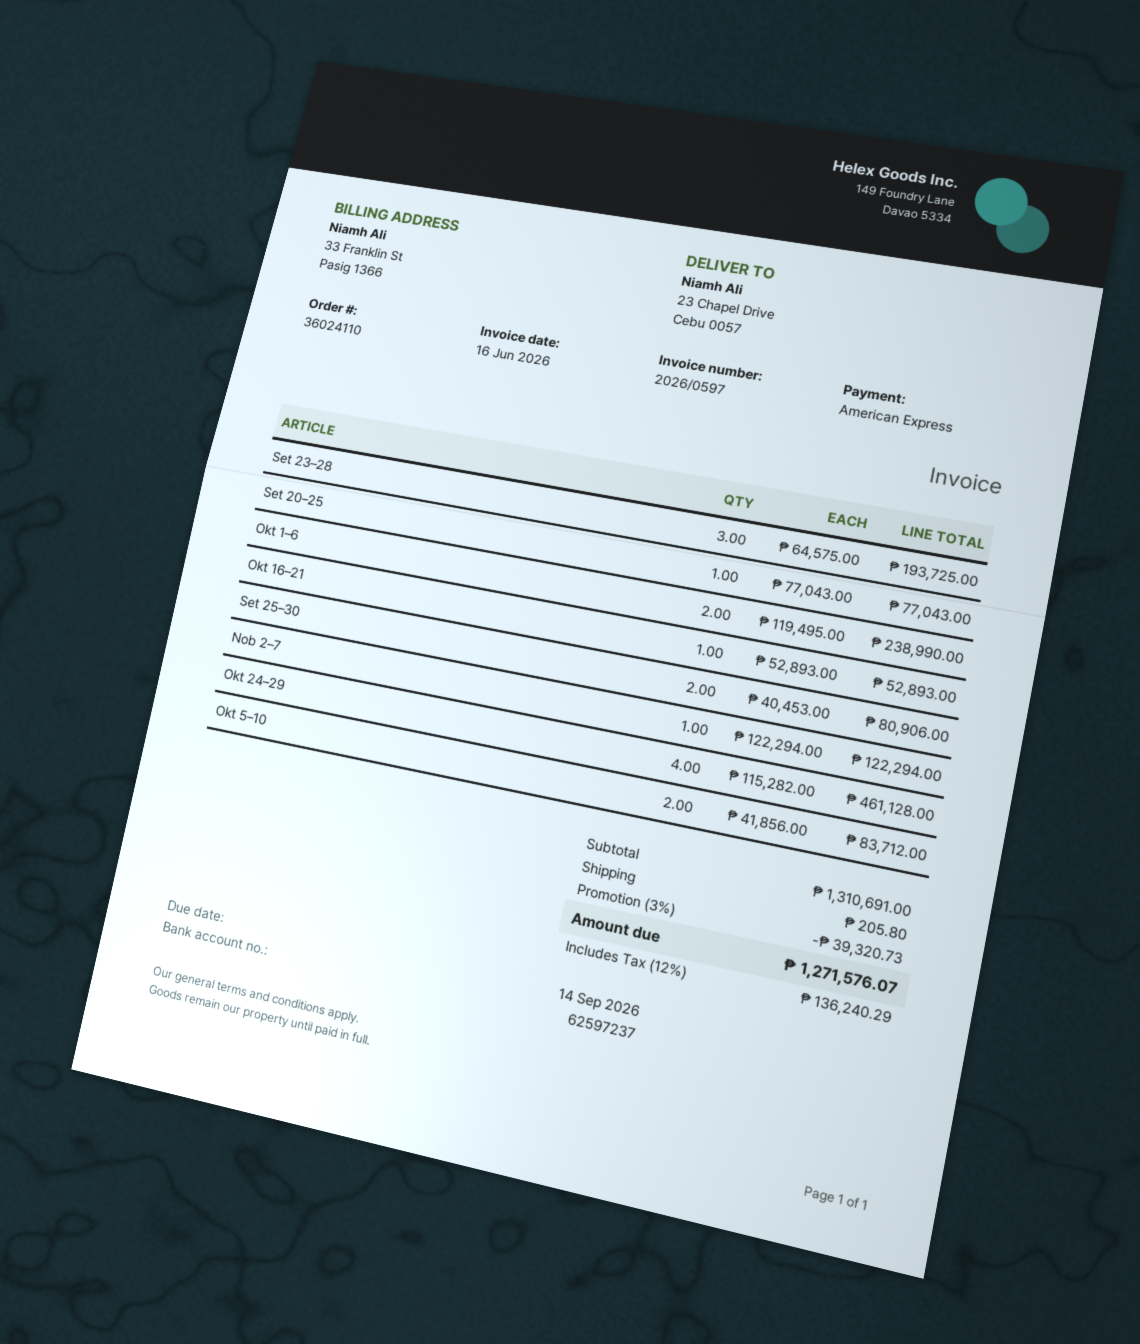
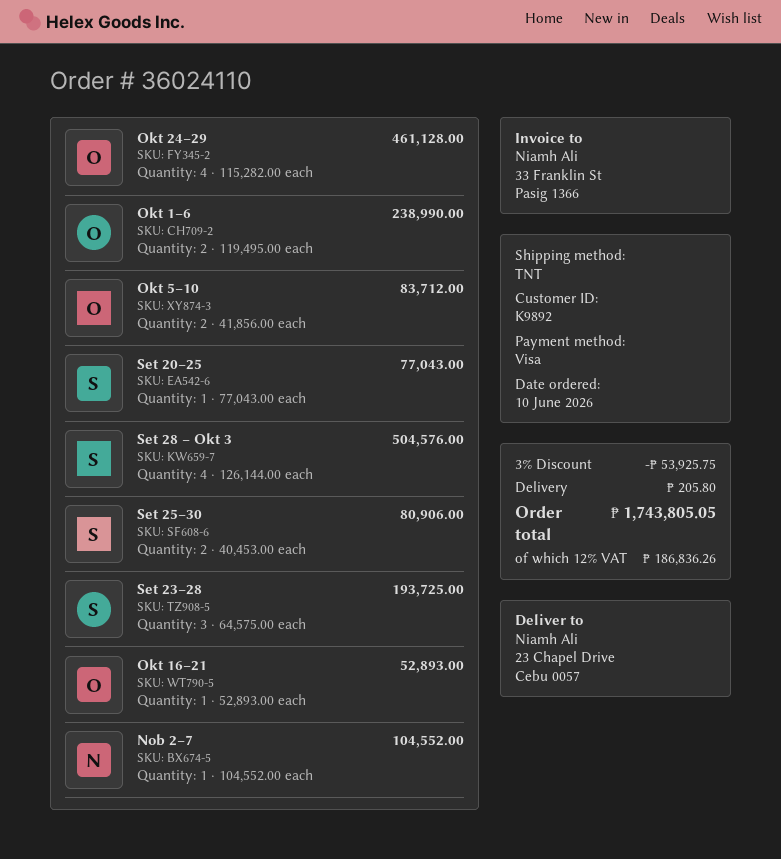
payment method: American Express -> Visa
Nob 2–7: 1 x 122294.00 = 122294.00 -> 1 x 104552.00 = 104552.00
Set 28 – Okt 3: none -> 4 x 126144.00 = 504576.00
discount: 3% = 39320.73 -> 3% = 53925.75
tax: 12% = 136240.29 -> 12% = 186836.26
total: 1271576.07 -> 1743805.05

